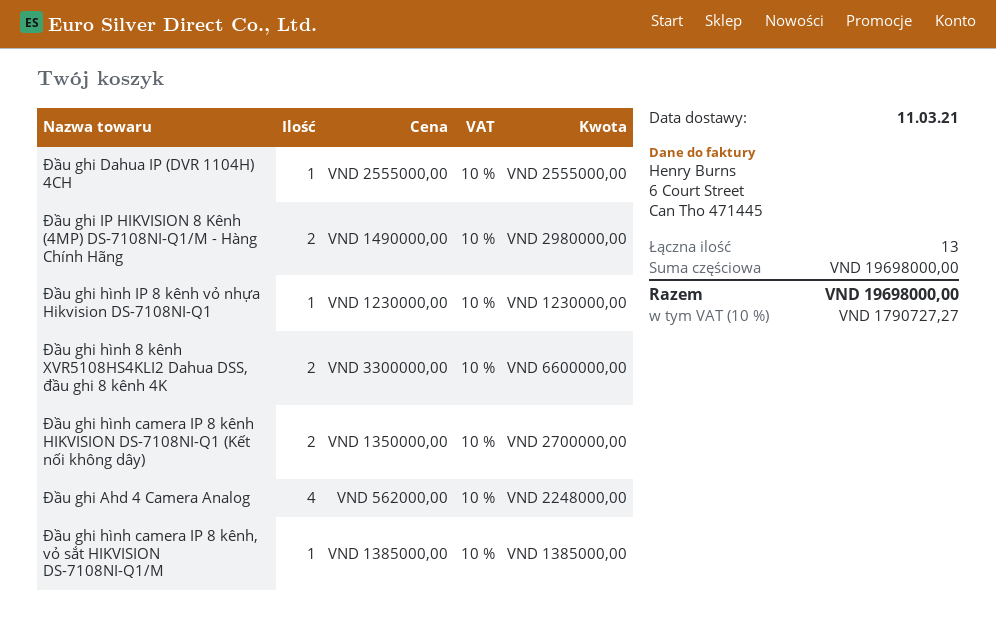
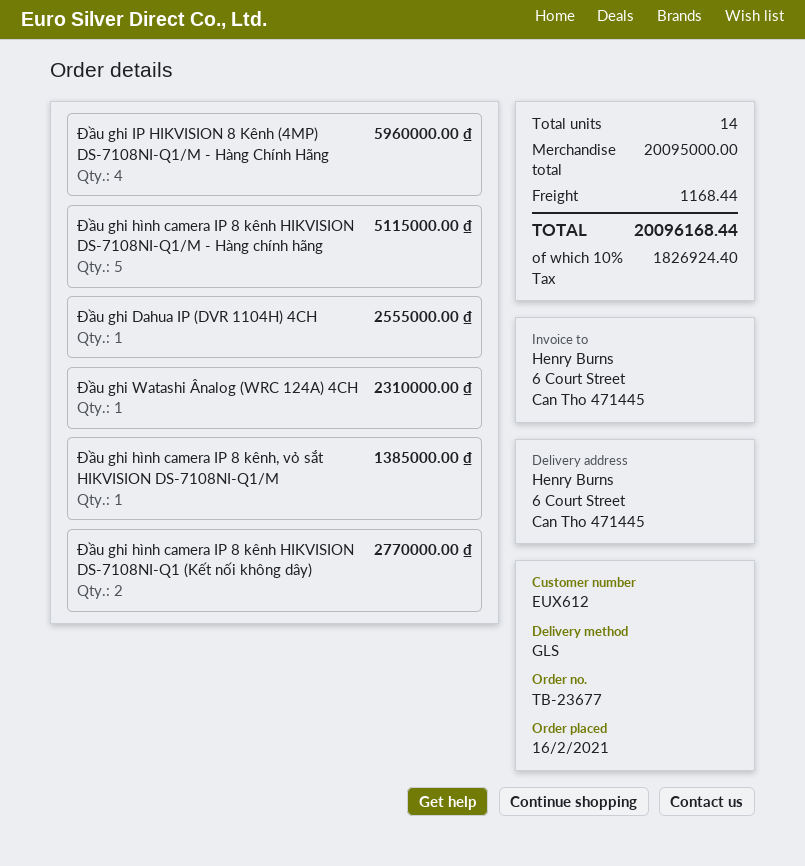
Đầu ghi IP HIKVISION 8 Kênh (4MP) DS-7108NI-Q1/M - Hàng Chính Hãng: 2 for 2980000.00 -> 4 for 5960000.00
Đầu ghi hình IP 8 kênh vỏ nhựa Hikvision DS-7108NI-Q1: 1 for 1230000.00 -> none
Đầu ghi hình 8 kênh XVR5108HS4KLI2 Dahua DSS, đầu ghi 8 kênh 4K: 2 for 6600000.00 -> none
Đầu ghi hình camera IP 8 kênh HIKVISION DS-7108NI-Q1 (Kết nối không dây): 2 for 2700000.00 -> 2 for 2770000.00
Đầu ghi Ahd 4 Camera Analog: 4 for 2248000.00 -> none
Đầu ghi hình camera IP 8 kênh HIKVISION DS-7108NI-Q1/M - Hàng chính hãng: none -> 5 for 5115000.00
Đầu ghi Watashi Ânalog (WRC 124A) 4CH: none -> 1 for 2310000.00
total quantity: 13 -> 14
subtotal: 19698000.00 -> 20095000.00
shipping: none -> 1168.44
tax: 10% = 1790727.27 -> 10% = 1826924.40
total: 19698000.00 -> 20096168.44

